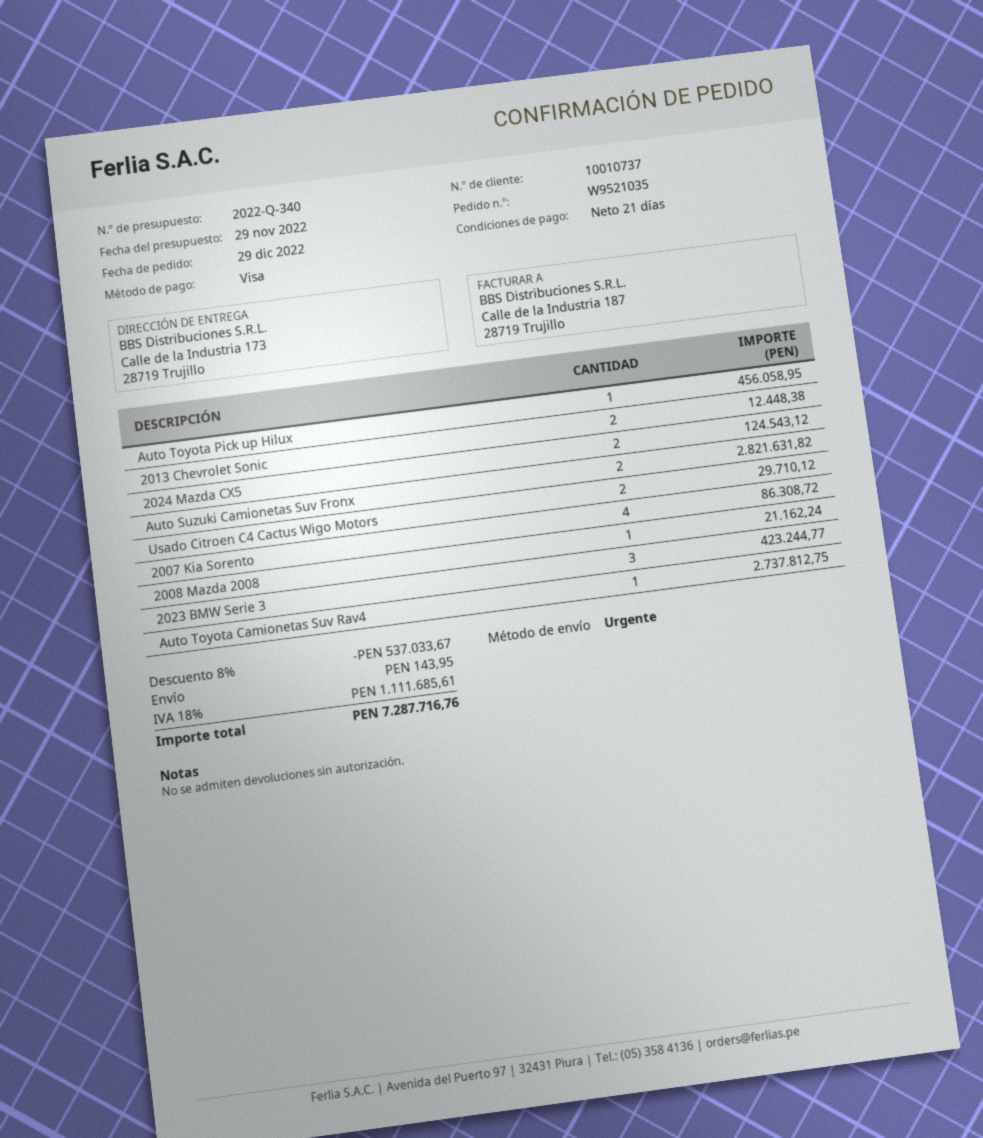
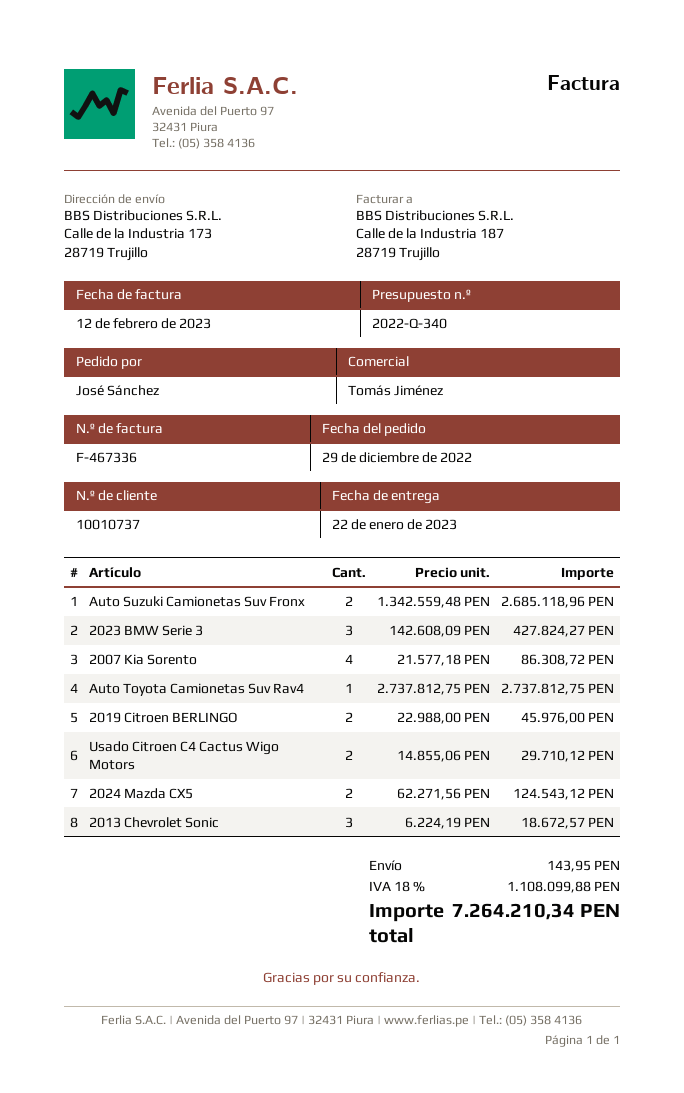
Auto Toyota Pick up Hilux: 1 for 456058.95 -> none
2013 Chevrolet Sonic: 2 for 12448.38 -> 3 for 18672.57
Auto Suzuki Camionetas Suv Fronx: 2 for 2821631.82 -> 2 for 2685118.96
2008 Mazda 2008: 1 for 21162.24 -> none
2023 BMW Serie 3: 3 for 423244.77 -> 3 for 427824.27
2019 Citroen BERLINGO: none -> 2 for 45976.00
discount: 8% = 537033.67 -> none
tax: 18% = 1111685.61 -> 18% = 1108099.88
total: 7287716.76 -> 7264210.34

